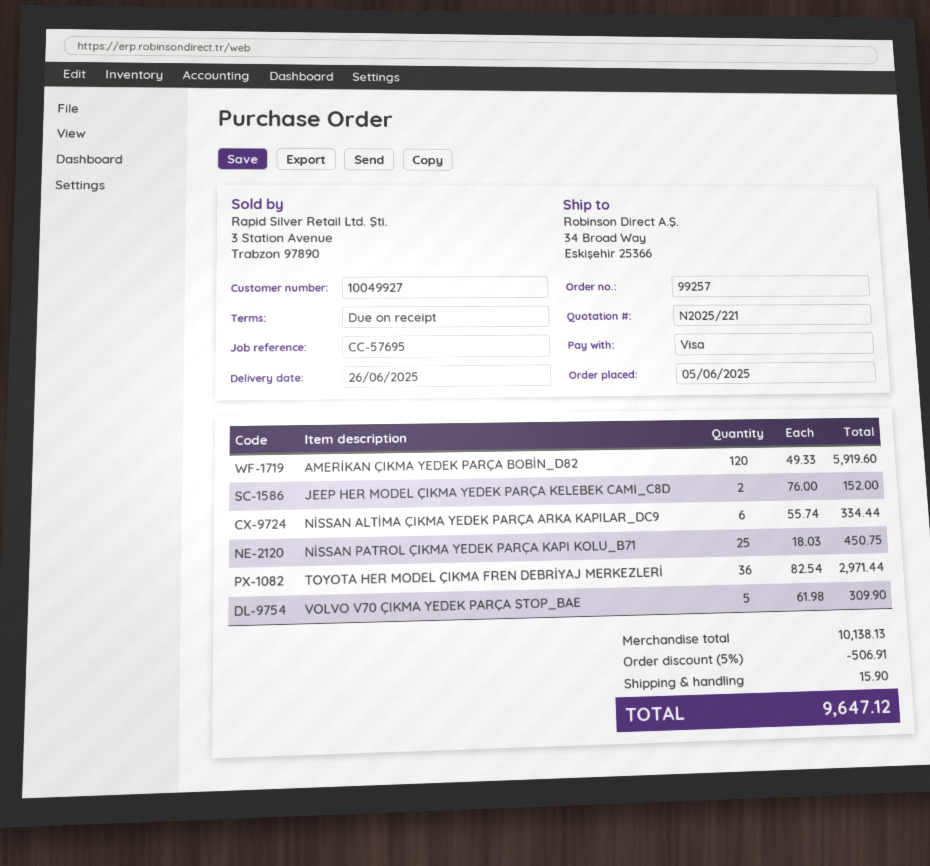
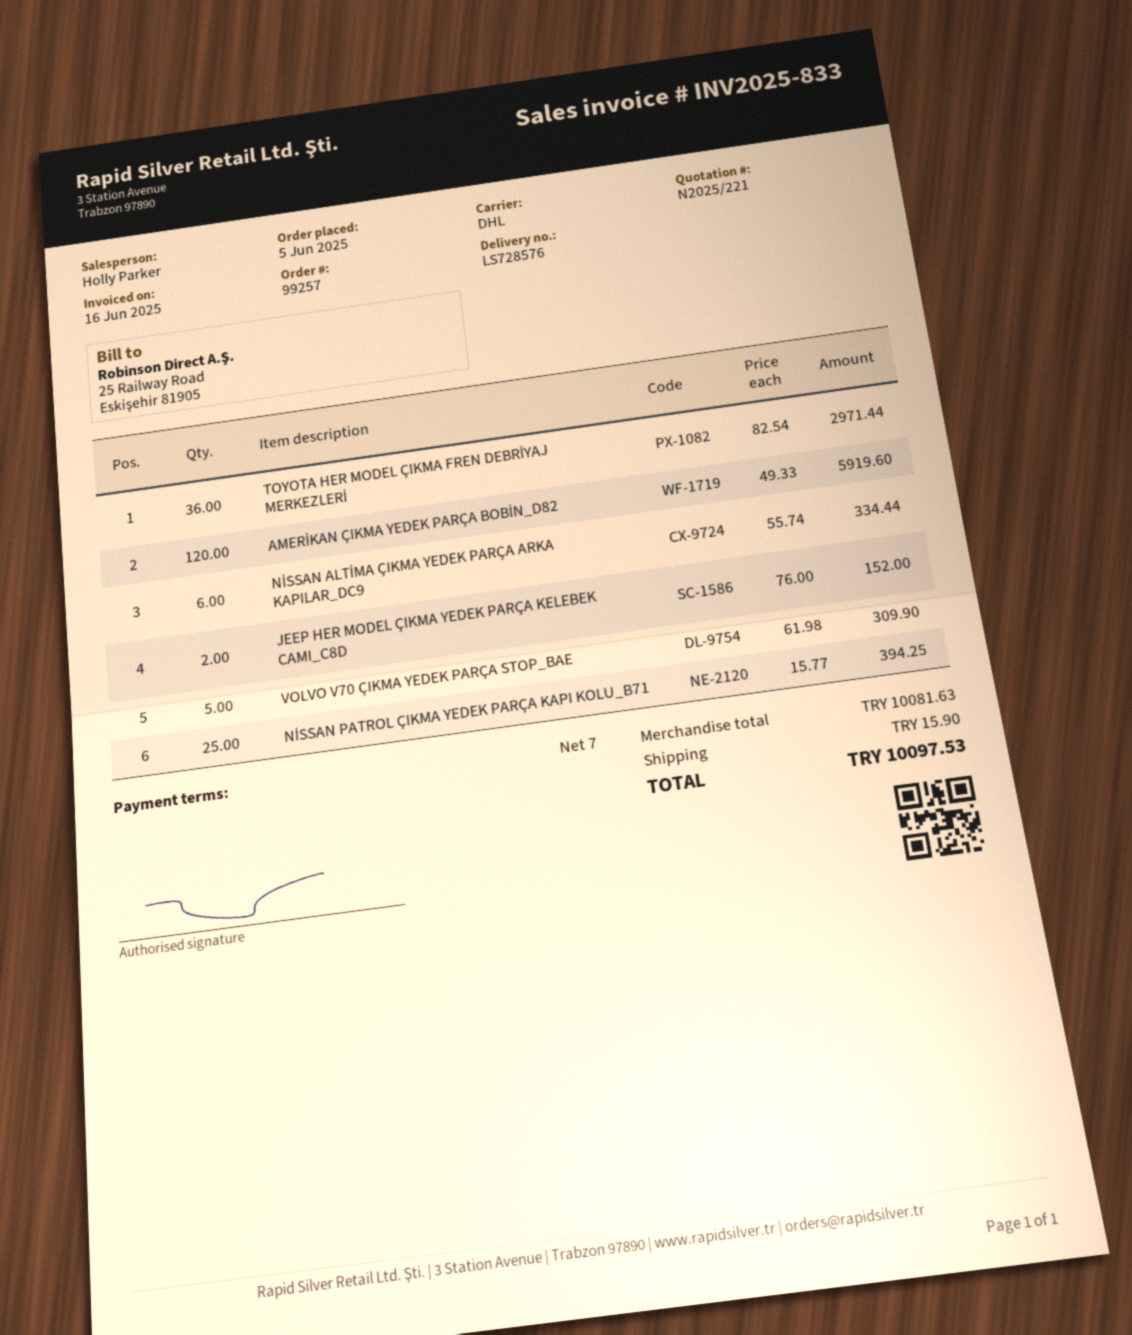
payment terms: on receipt -> 7 days
NİSSAN PATROL ÇIKMA YEDEK PARÇA KAPI KOLU_B71: 25 x 18.03 = 450.75 -> 25 x 15.77 = 394.25
subtotal: 10138.13 -> 10081.63
discount: 5% = 506.91 -> none
total: 9647.12 -> 10097.53

